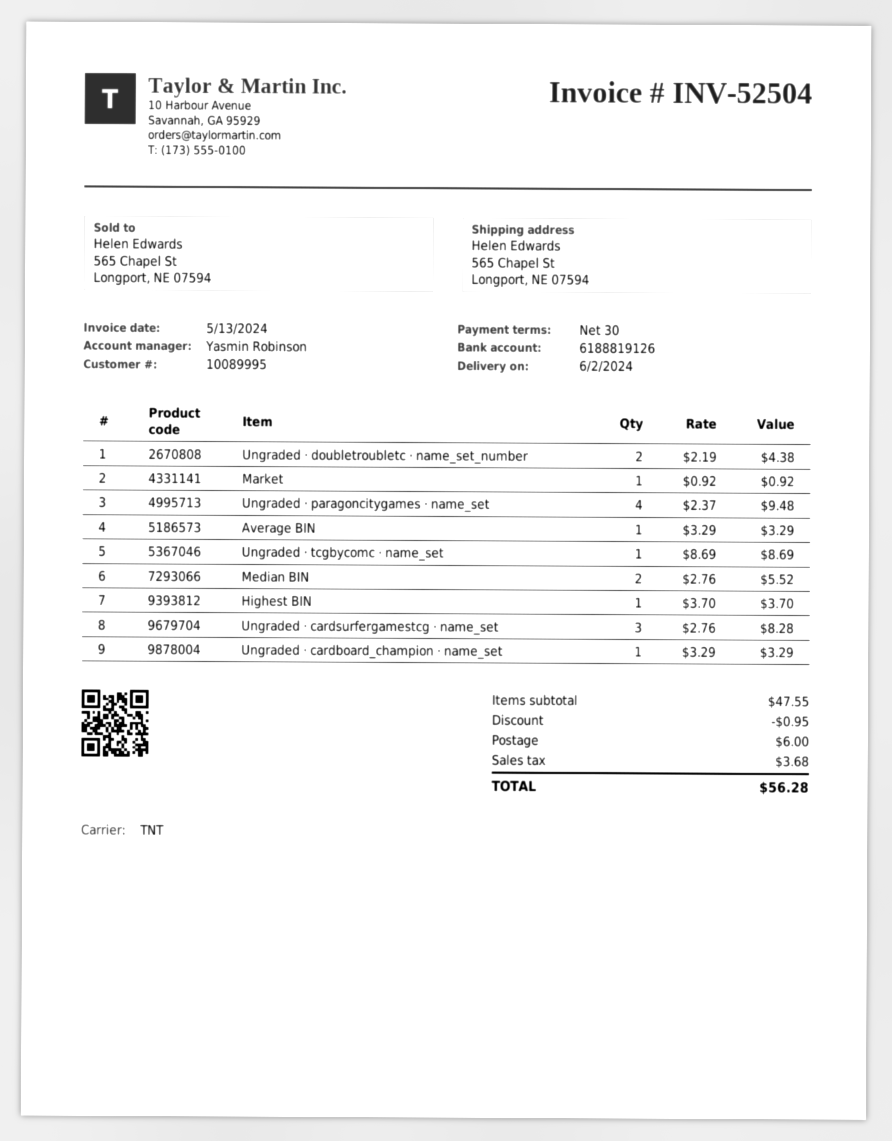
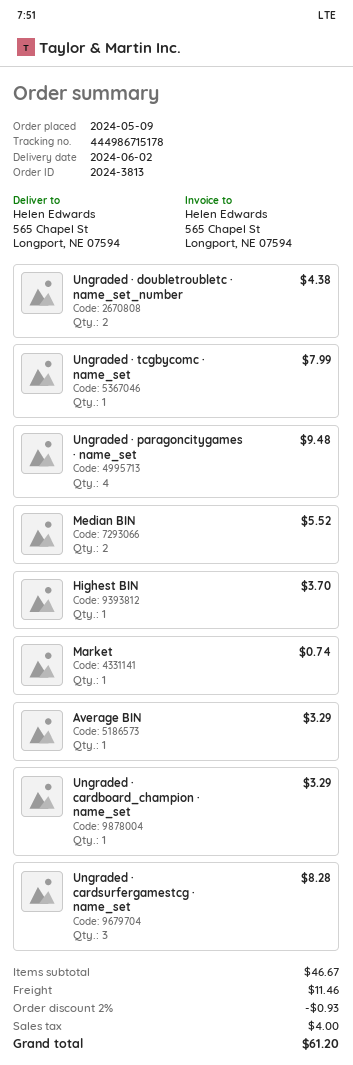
Market: 1 for 0.92 -> 1 for 0.74
Ungraded · tcgbycomc · name_set: 1 for 8.69 -> 1 for 7.99
subtotal: 47.55 -> 46.67
discount: 0.95 -> 0.93
shipping: 6.00 -> 11.46
tax: 3.68 -> 4.00
total: 56.28 -> 61.20

